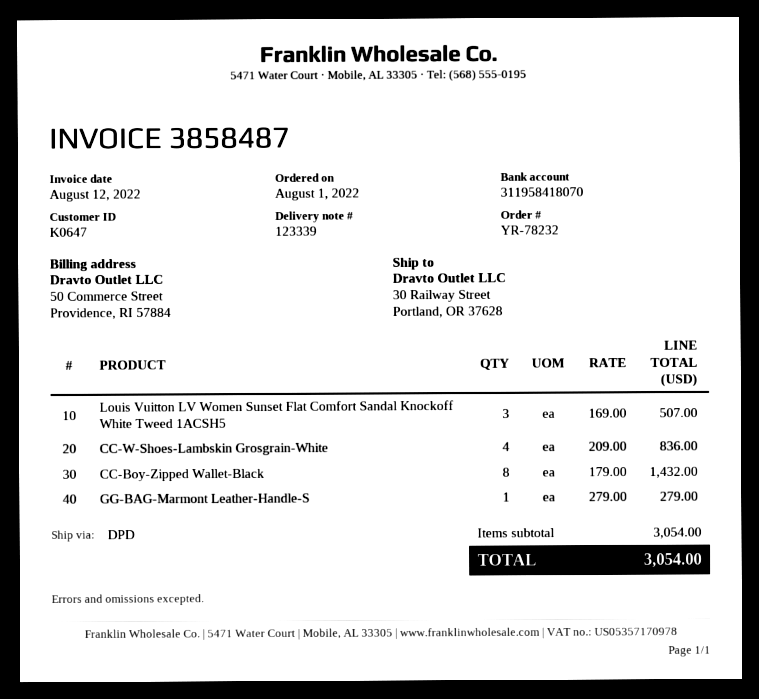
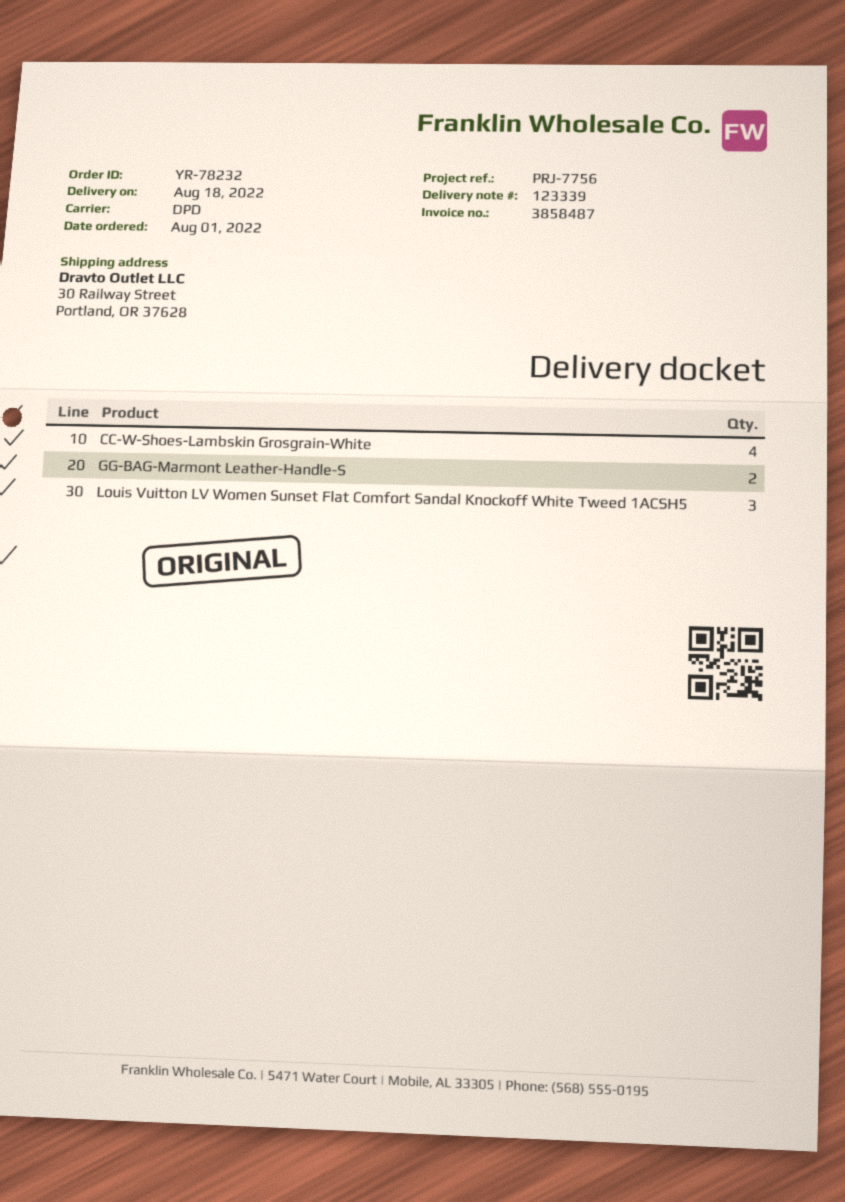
CC-Boy-Zipped Wallet-Black: 8 -> none
GG-BAG-Marmont Leather-Handle-S: 1 -> 2

